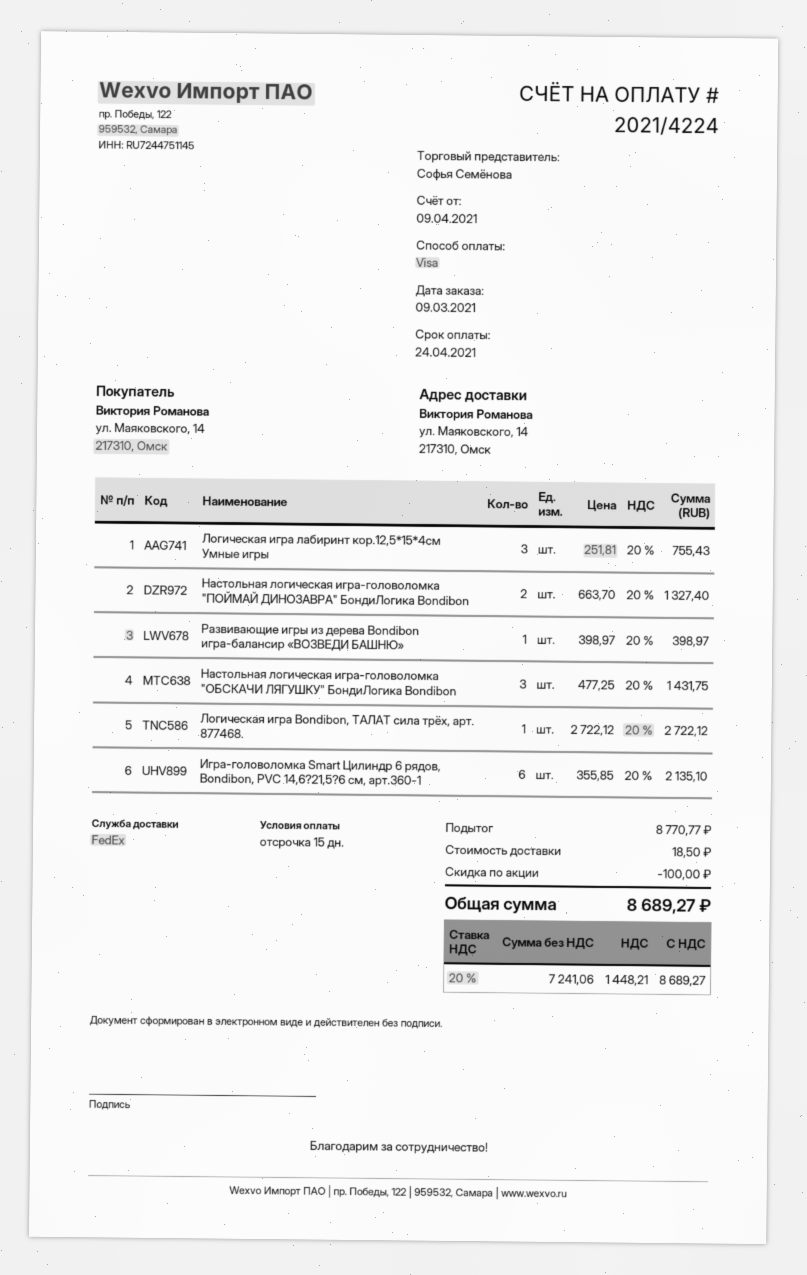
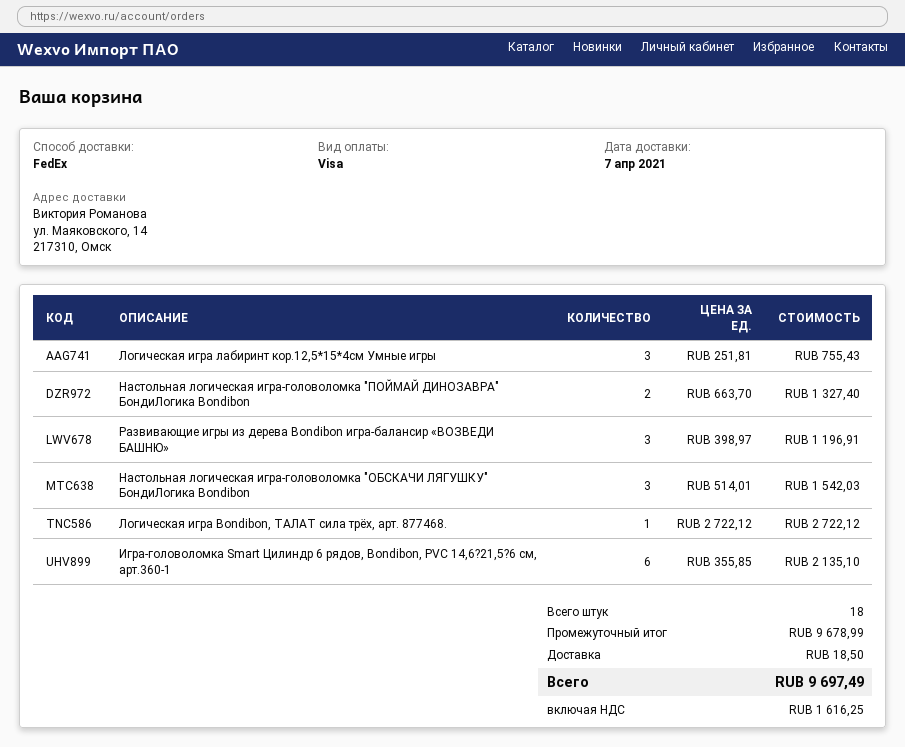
Развивающие игры из дерева Bondibon игра-балансир «ВОЗВЕДИ БАШНЮ»: 1 x 398.97 = 398.97 -> 3 x 398.97 = 1196.91
Настольная логическая игра-головоломка "ОБСКАЧИ ЛЯГУШКУ" БондиЛогика Bondibon: 3 x 477.25 = 1431.75 -> 3 x 514.01 = 1542.03
subtotal: 8770.77 -> 9678.99
discount: 100.00 -> none
tax: 1448.21 -> 1616.25
total: 8689.27 -> 9697.49

